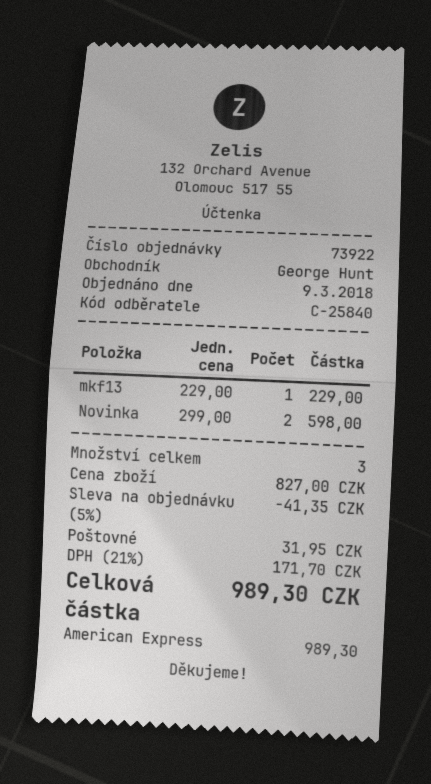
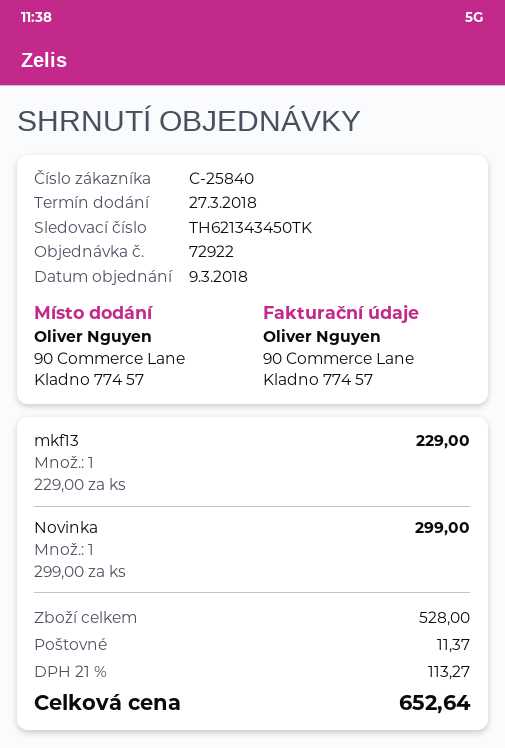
order number: 73922 -> 72922
Novinka: 2 x 299.00 = 598.00 -> 1 x 299.00 = 299.00
subtotal: 827.00 -> 528.00
discount: 5% = 41.35 -> none
shipping: 31.95 -> 11.37
tax: 21% = 171.70 -> 21% = 113.27
total: 989.30 -> 652.64

